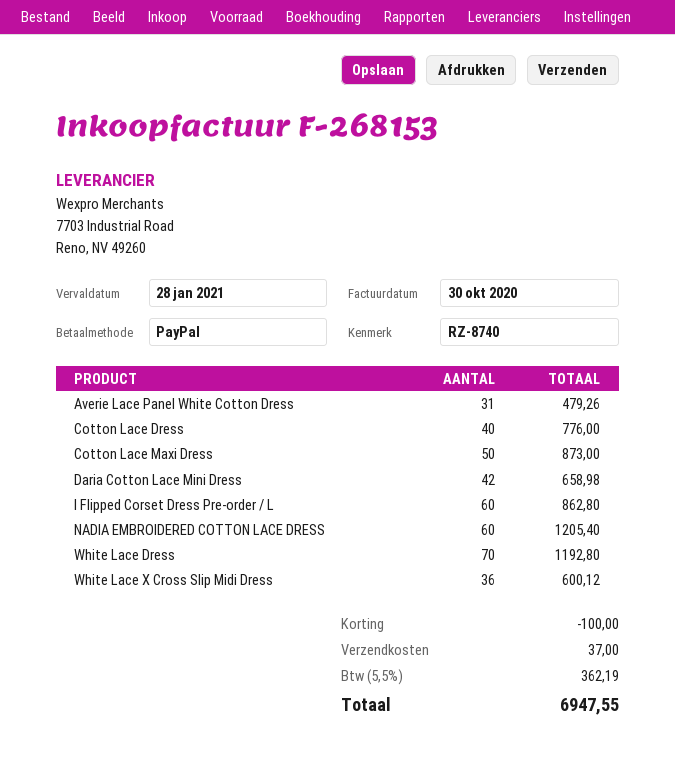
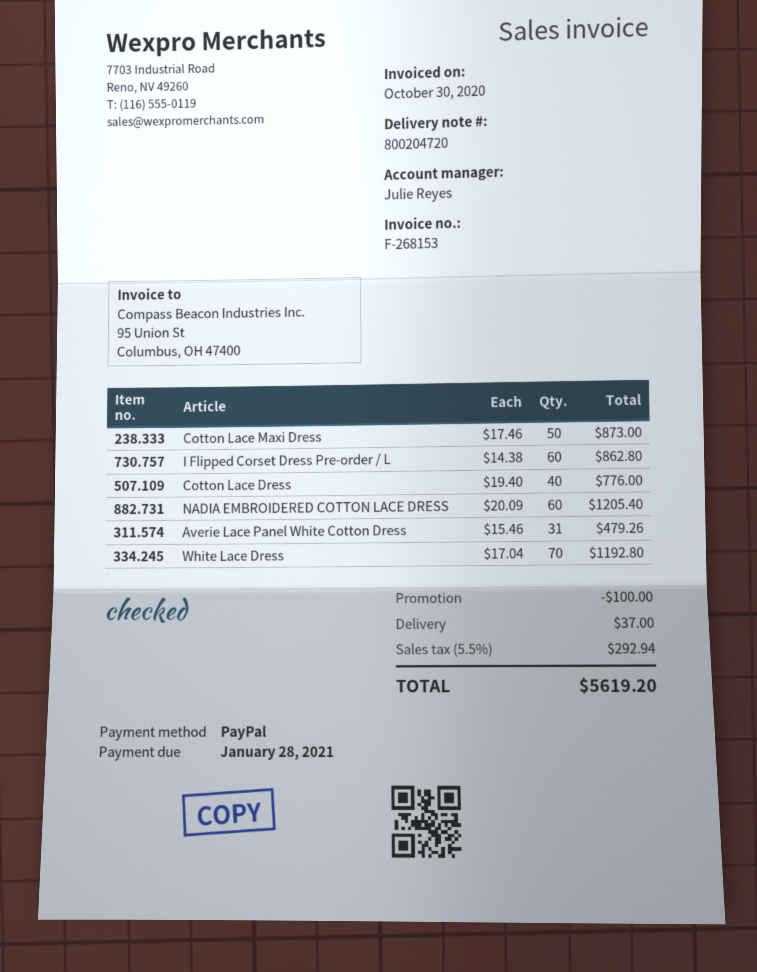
Daria Cotton Lace Mini Dress: 42 for 658.98 -> none
White Lace X Cross Slip Midi Dress: 36 for 600.12 -> none
tax: 5.5% = 362.19 -> 5.5% = 292.94
total: 6947.55 -> 5619.20

